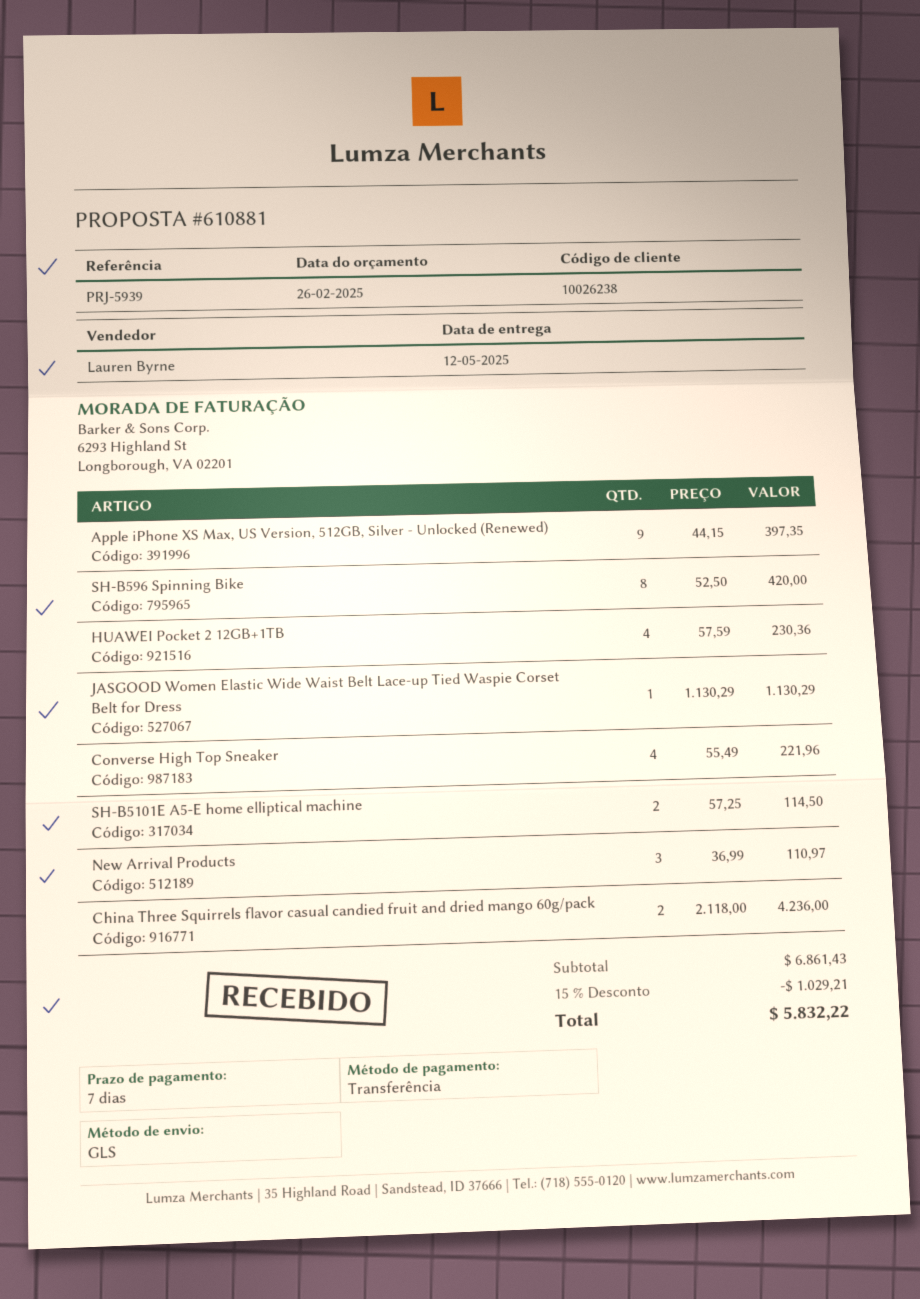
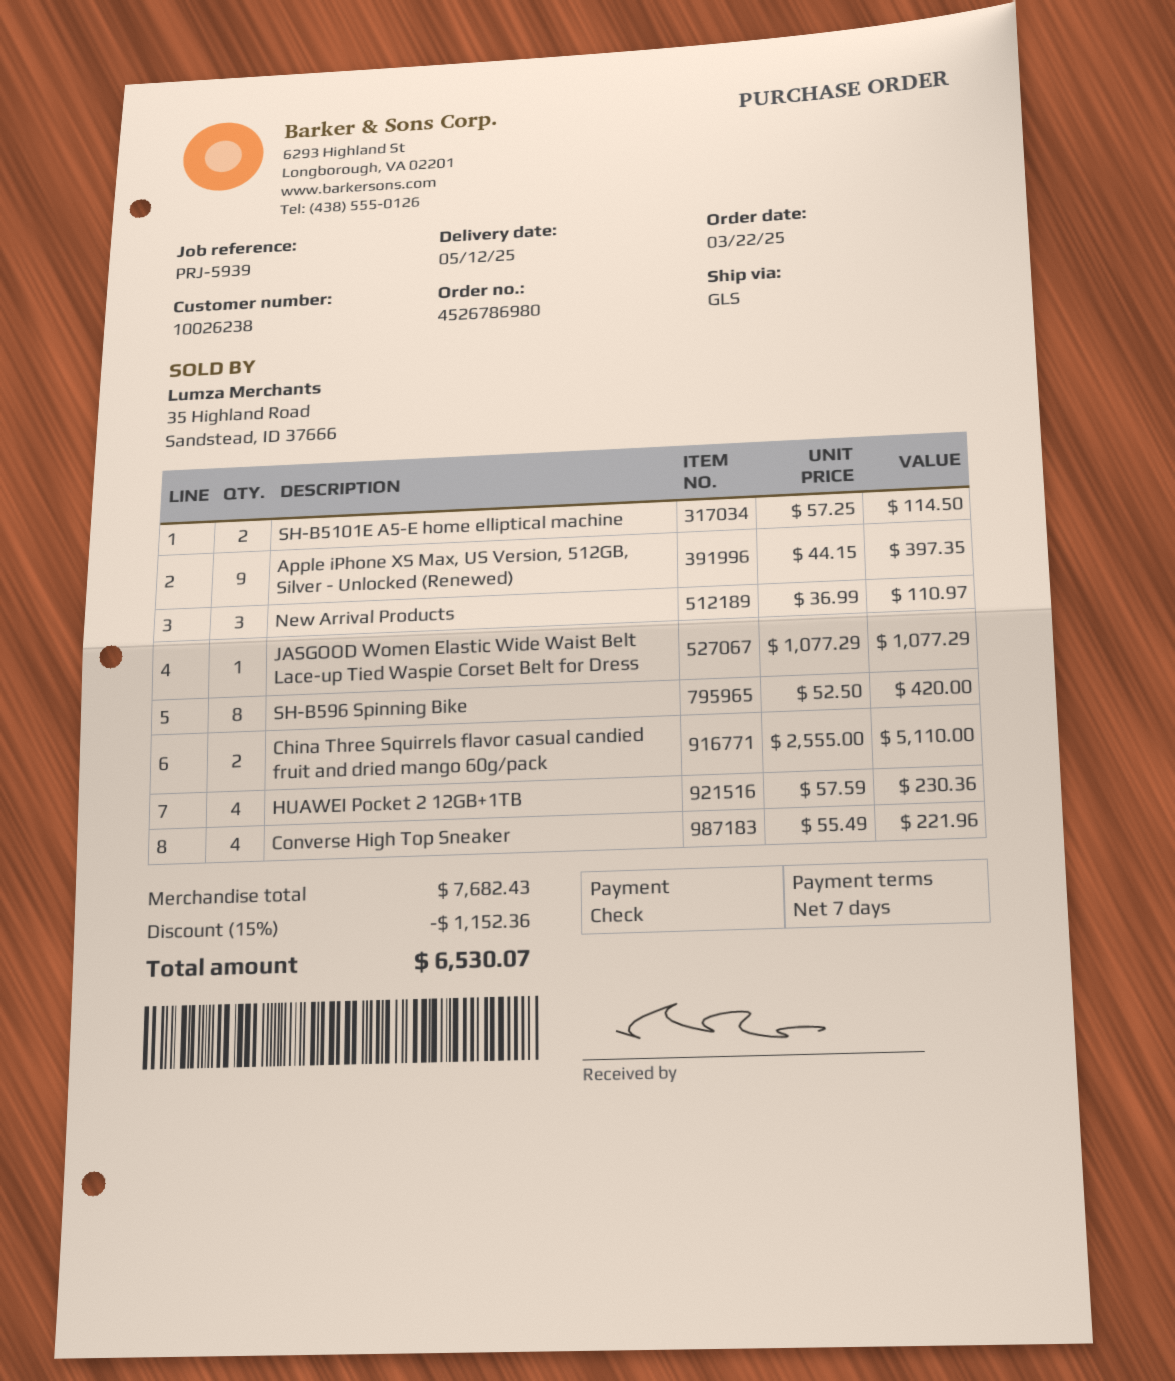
payment method: bank transfer -> cheque
JASGOOD Women Elastic Wide Waist Belt Lace-up Tied Waspie Corset Belt for Dress: 1 x 1130.29 = 1130.29 -> 1 x 1077.29 = 1077.29
China Three Squirrels flavor casual candied fruit and dried mango 60g/pack: 2 x 2118.00 = 4236.00 -> 2 x 2555.00 = 5110.00
subtotal: 6861.43 -> 7682.43
discount: 15% = 1029.21 -> 15% = 1152.36
total: 5832.22 -> 6530.07

